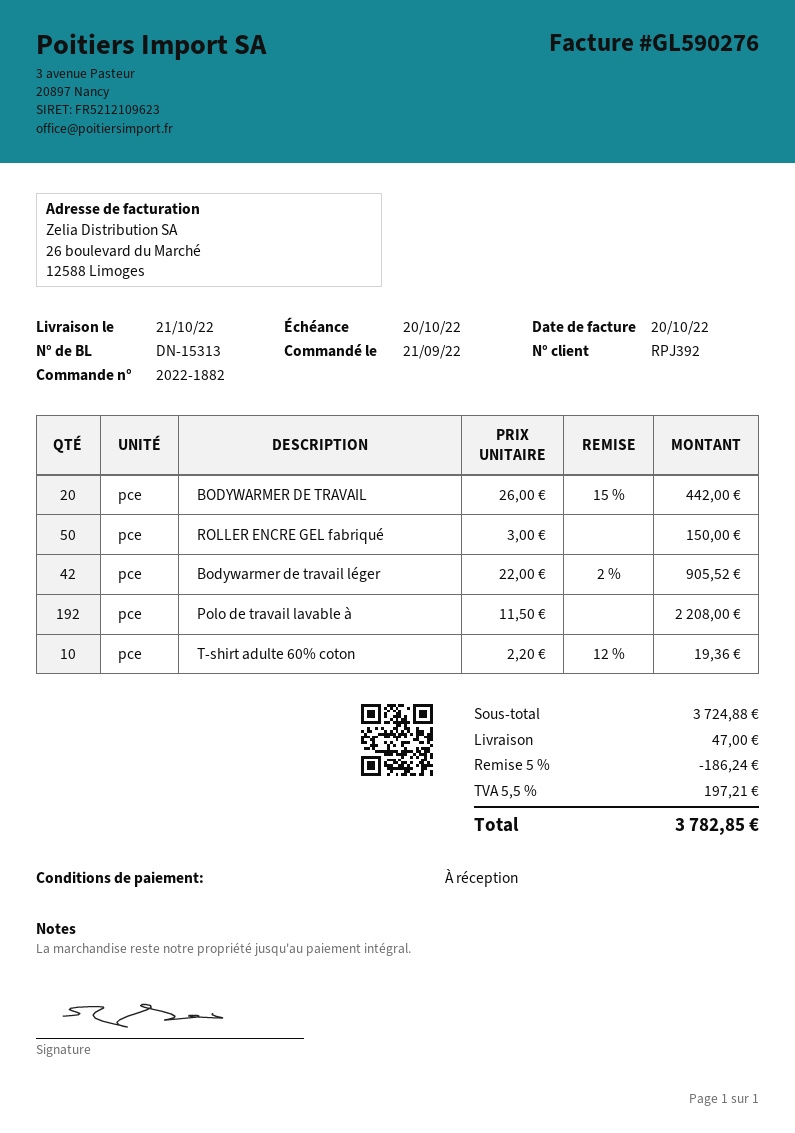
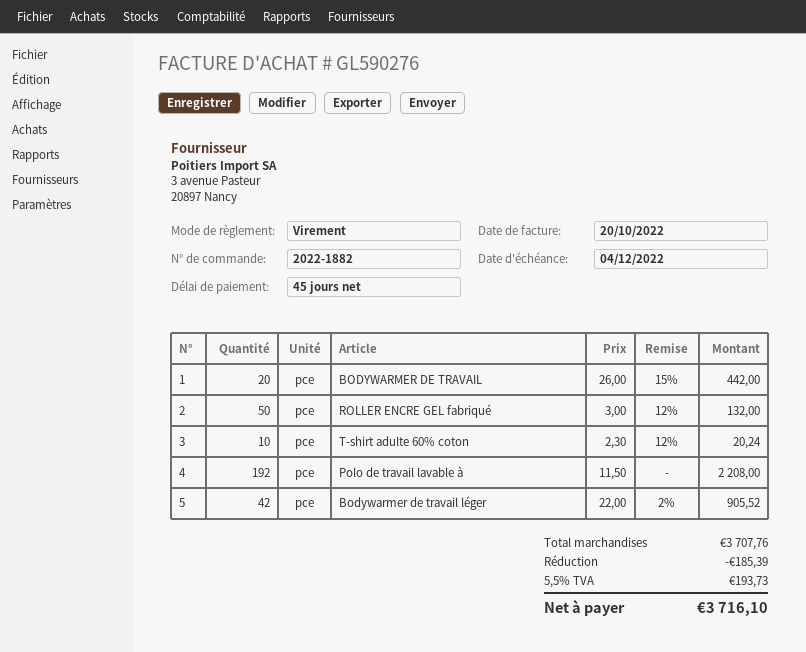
payment terms: on receipt -> 45 days
due date: 2022-10-20 -> 2022-12-04
ROLLER ENCRE GEL fabriqué: 50 x 3.00 = 150.00 -> 50 x 3.00 - 12% = 132.00
T-shirt adulte 60% coton: 10 x 2.20 - 12% = 19.36 -> 10 x 2.30 - 12% = 20.24
subtotal: 3724.88 -> 3707.76
discount: 186.24 -> 185.39
shipping: 47.00 -> none
tax: 5.5% = 197.21 -> 5.5% = 193.73
total: 3782.85 -> 3716.10

